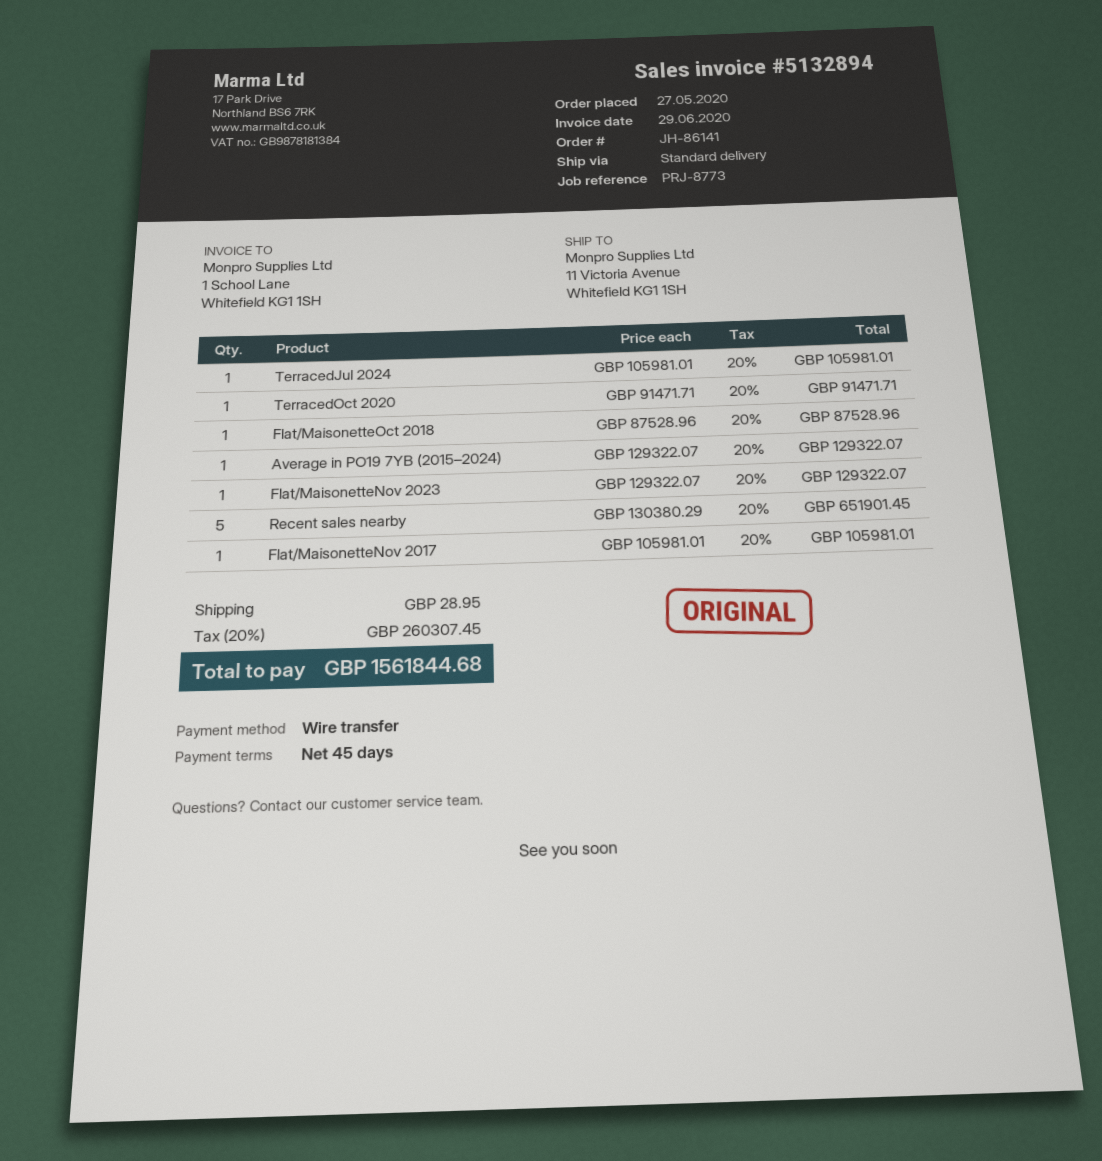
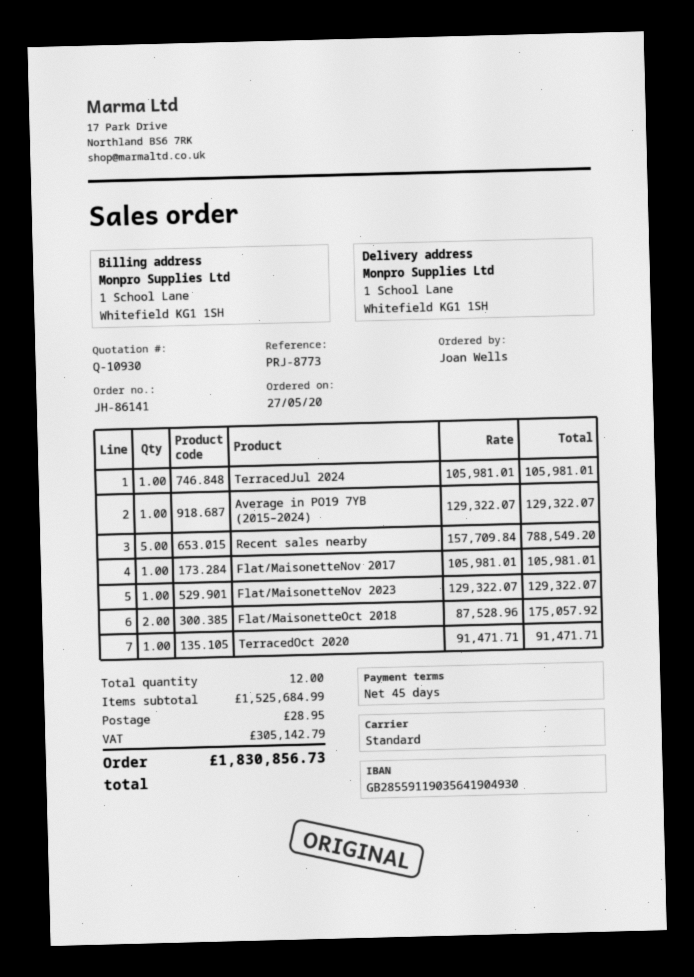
ship to: 11 Victoria Avenue, Whitefield KG1 1SH -> 1 School Lane, Whitefield KG1 1SH
Flat/MaisonetteOct 2018: 1 x 87528.96 = 87528.96 -> 2 x 87528.96 = 175057.92
Recent sales nearby: 5 x 130380.29 = 651901.45 -> 5 x 157709.84 = 788549.20
tax: 260307.45 -> 305142.79
total: 1561844.68 -> 1830856.73

